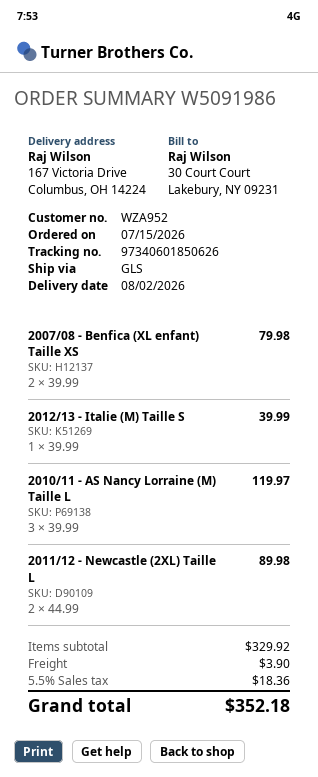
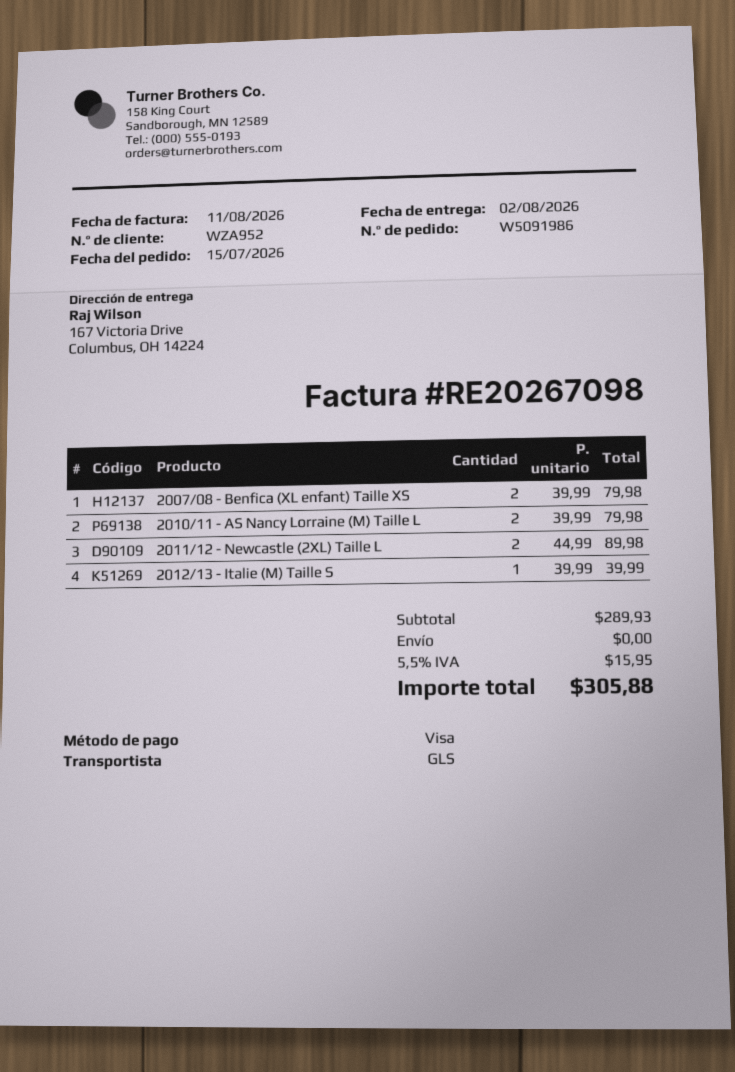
2010/11 - AS Nancy Lorraine (M) Taille L: 3 x 39.99 = 119.97 -> 2 x 39.99 = 79.98
subtotal: 329.92 -> 289.93
shipping: 3.90 -> 0.00
tax: 5.5% = 18.36 -> 5.5% = 15.95
total: 352.18 -> 305.88

